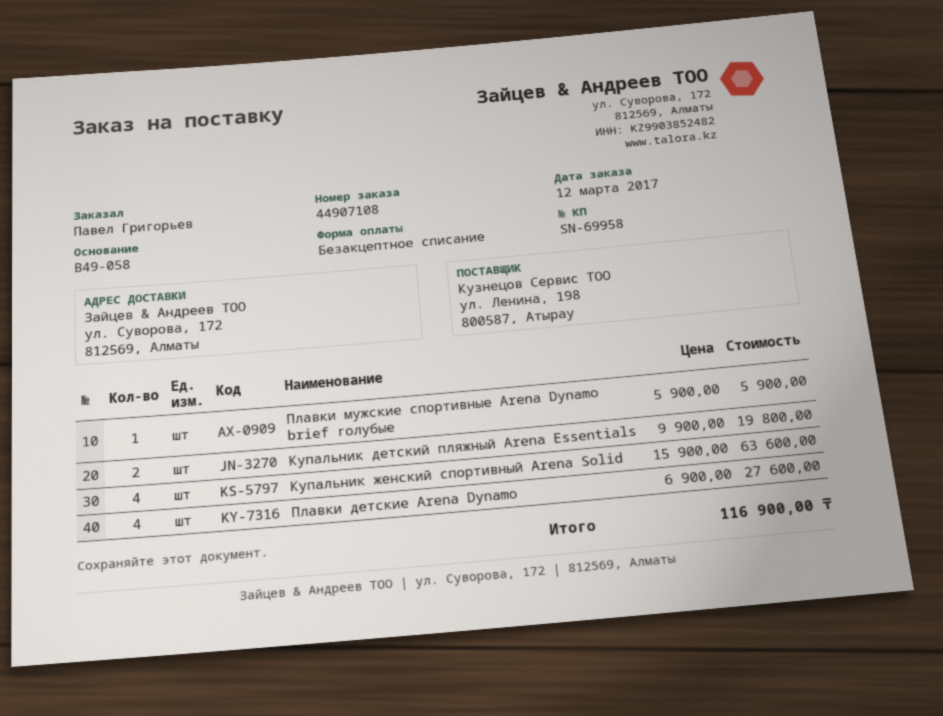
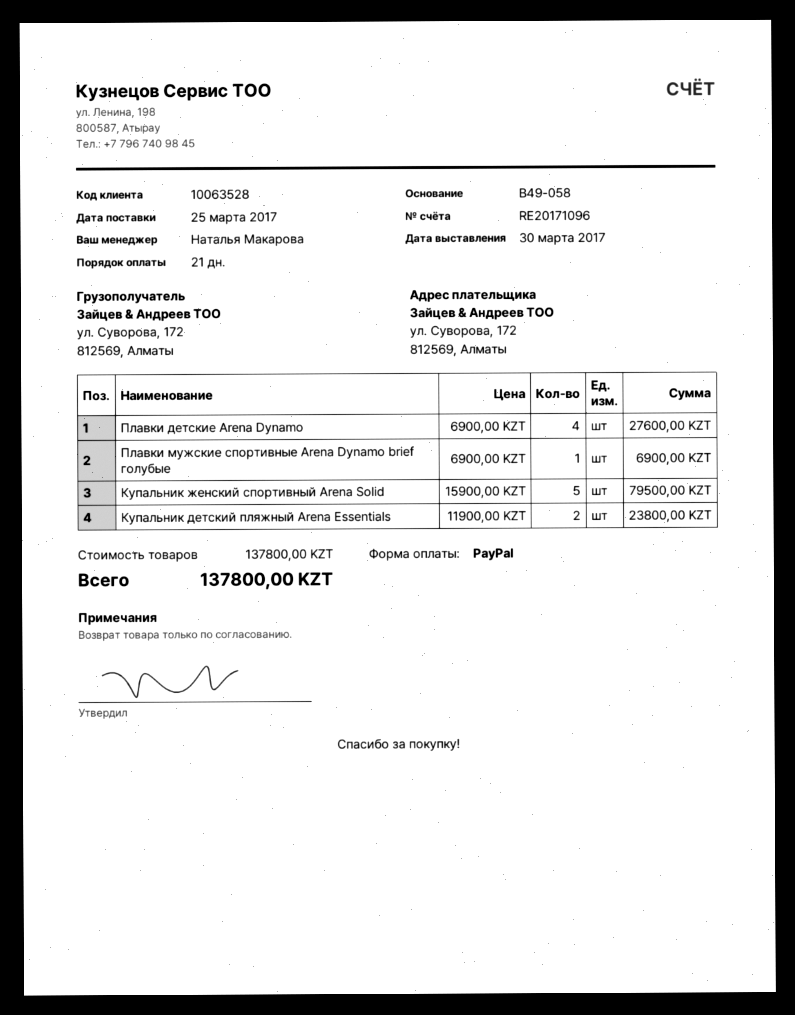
payment method: direct debit -> PayPal
Плавки мужские спортивные Arena Dynamo brief голубые: 1 x 5900.00 = 5900.00 -> 1 x 6900.00 = 6900.00
Купальник детский пляжный Arena Essentials: 2 x 9900.00 = 19800.00 -> 2 x 11900.00 = 23800.00
Купальник женский спортивный Arena Solid: 4 x 15900.00 = 63600.00 -> 5 x 15900.00 = 79500.00
total: 116900.00 -> 137800.00

